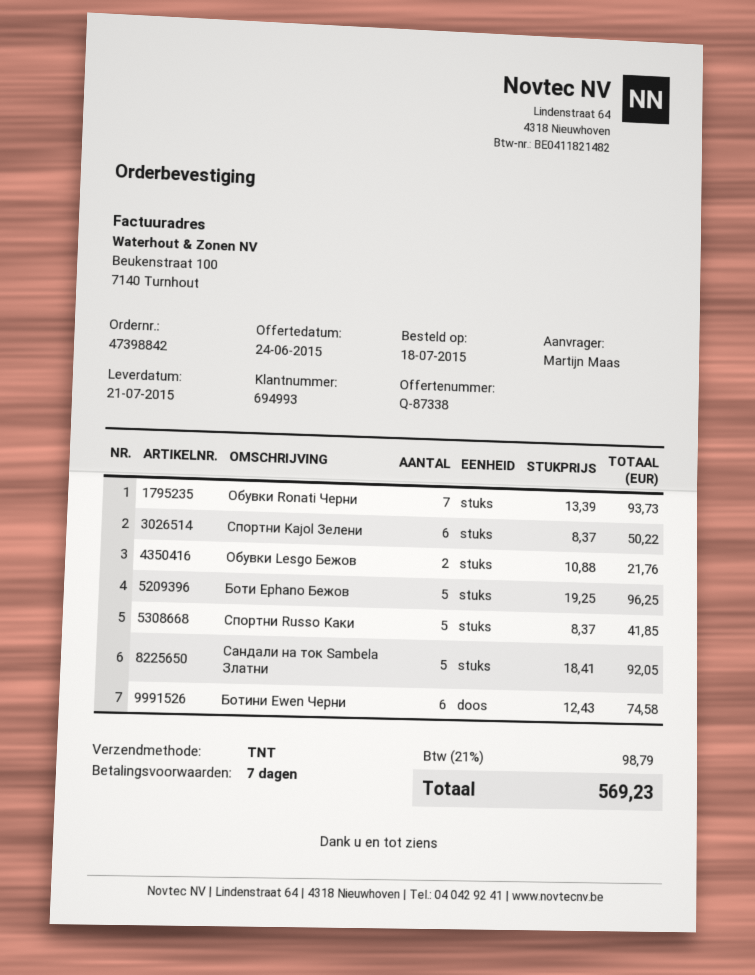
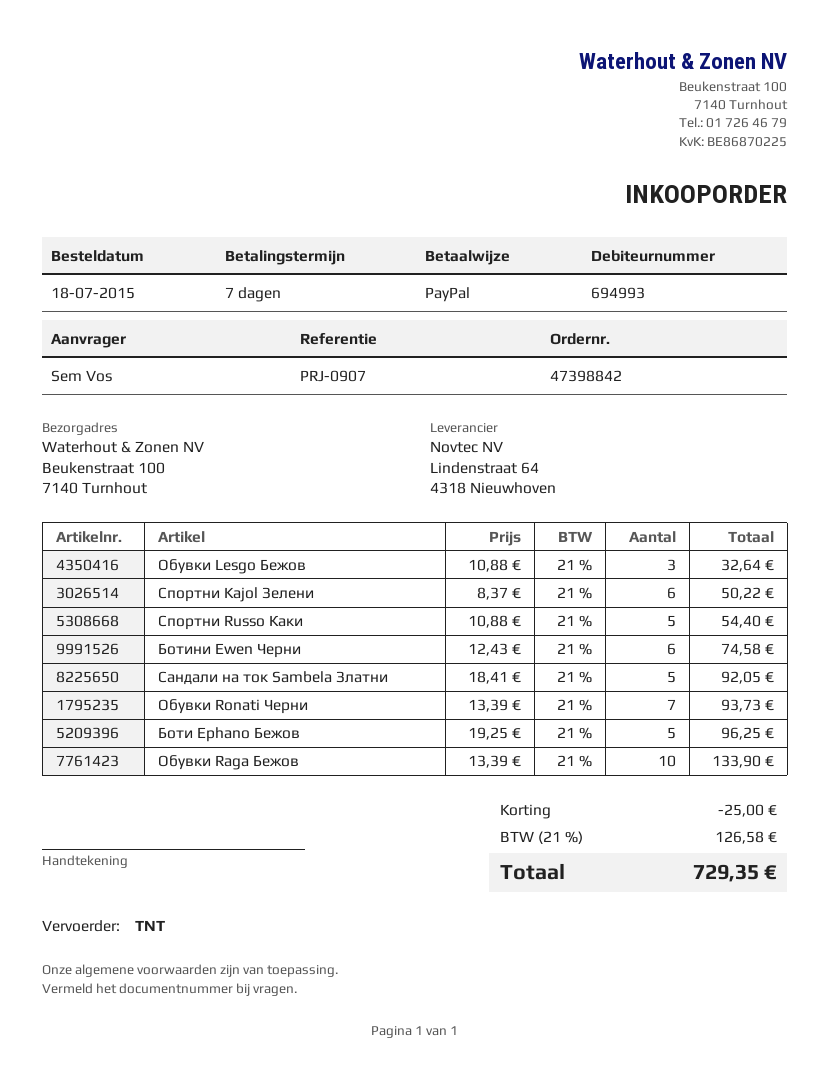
ordered by: Martijn Maas -> Sem Vos
Обувки Lesgo Бежов: 2 x 10.88 = 21.76 -> 3 x 10.88 = 32.64
Спортни Russo Каки: 5 x 8.37 = 41.85 -> 5 x 10.88 = 54.40
Обувки Raga Бежов: none -> 10 x 13.39 = 133.90
discount: none -> 25.00
tax: 21% = 98.79 -> 21% = 126.58
total: 569.23 -> 729.35

